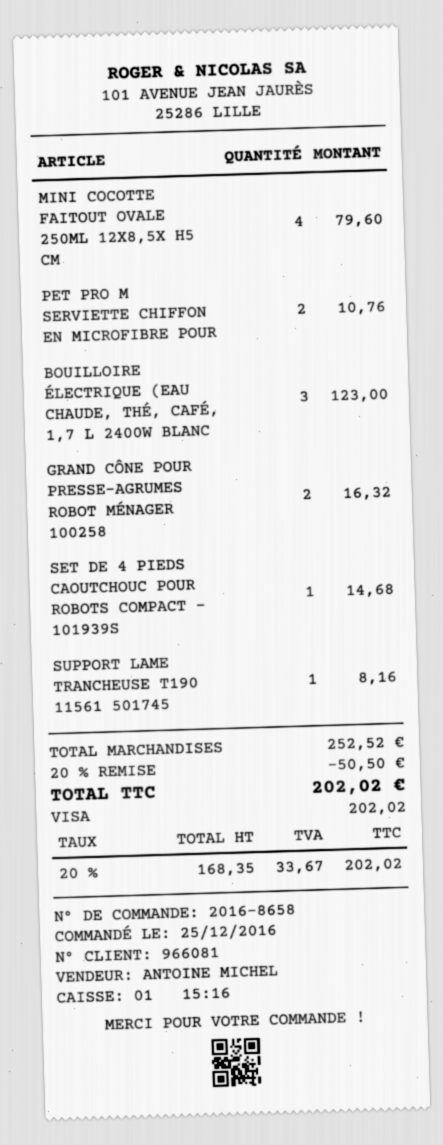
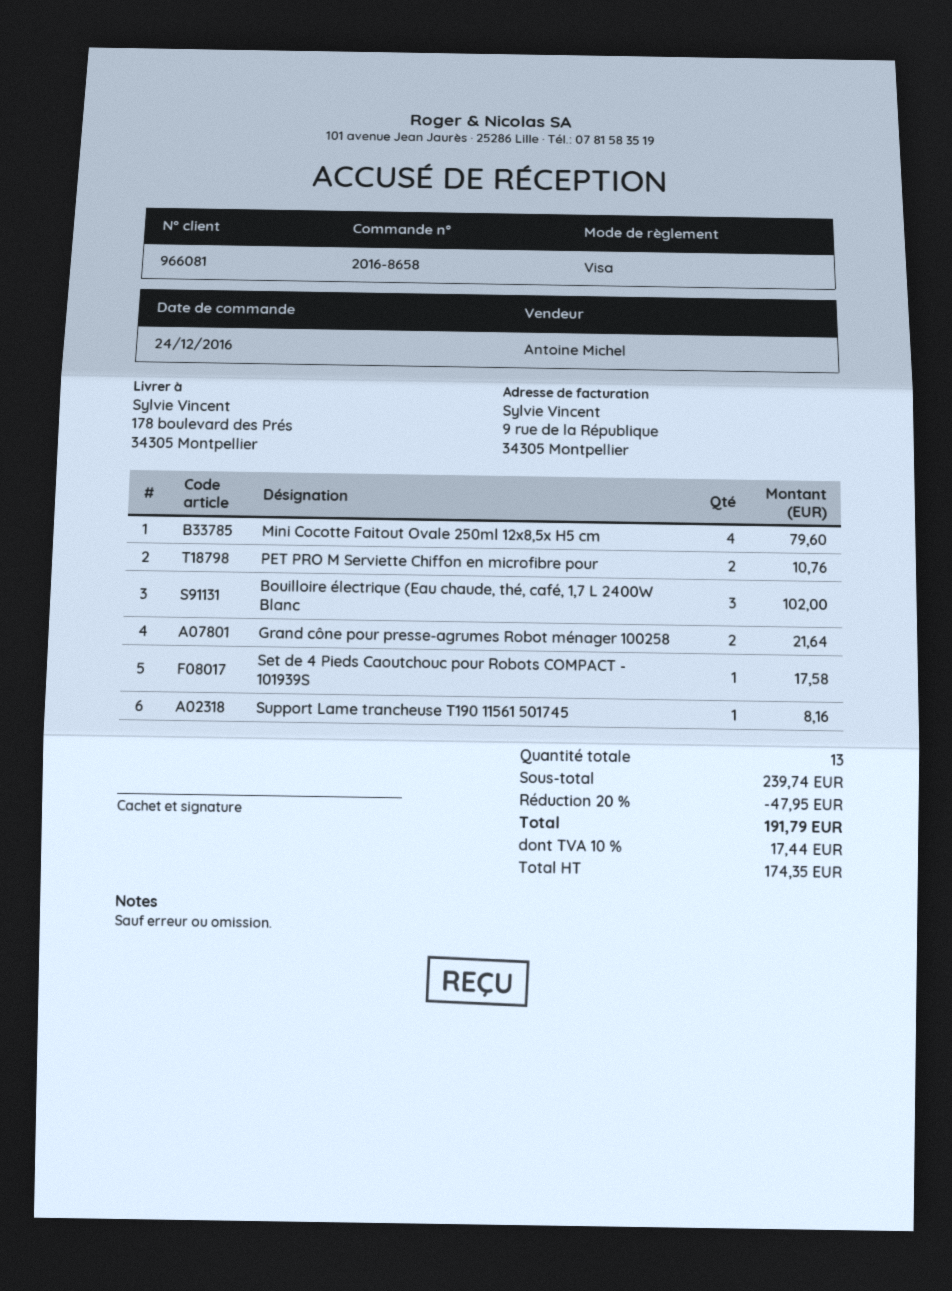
order date: 2016-12-25 -> 2016-12-24
BOUILLOIRE ÉLECTRIQUE (EAU CHAUDE, THÉ, CAFÉ, 1,7 L 2400W BLANC: 3 for 123.00 -> 3 for 102.00
GRAND CÔNE POUR PRESSE-AGRUMES ROBOT MÉNAGER 100258: 2 for 16.32 -> 2 for 21.64
SET DE 4 PIEDS CAOUTCHOUC POUR ROBOTS COMPACT - 101939S: 1 for 14.68 -> 1 for 17.58
subtotal: 252.52 -> 239.74
discount: 20% = 50.50 -> 20% = 47.95
net: 168.35 -> 174.35
tax: 20% = 33.67 -> 10% = 17.44
total: 202.02 -> 191.79

